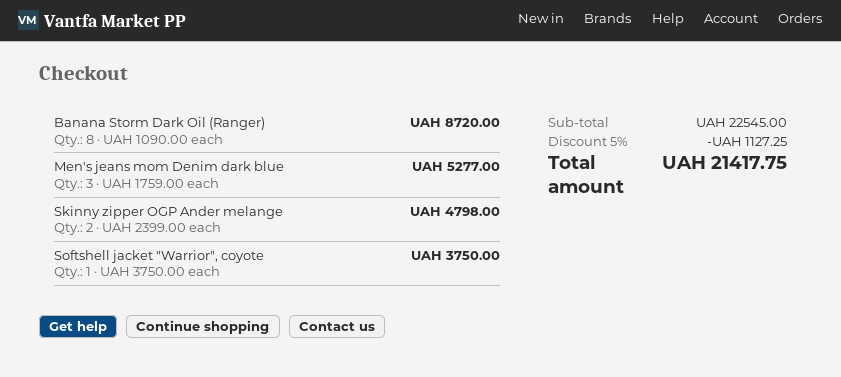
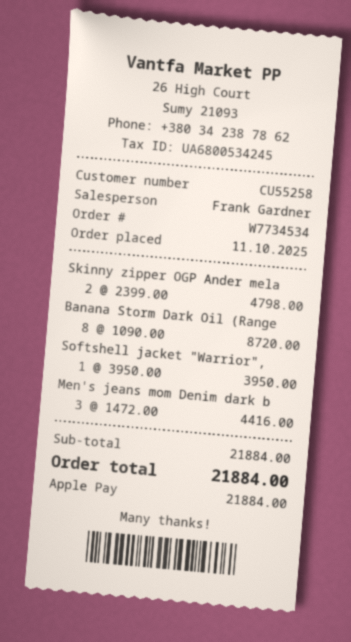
Men's jeans mom Denim dark blue: 3 x 1759.00 = 5277.00 -> 3 x 1472.00 = 4416.00
Softshell jacket "Warrior", coyote: 1 x 3750.00 = 3750.00 -> 1 x 3950.00 = 3950.00
subtotal: 22545.00 -> 21884.00
discount: 5% = 1127.25 -> none
total: 21417.75 -> 21884.00

